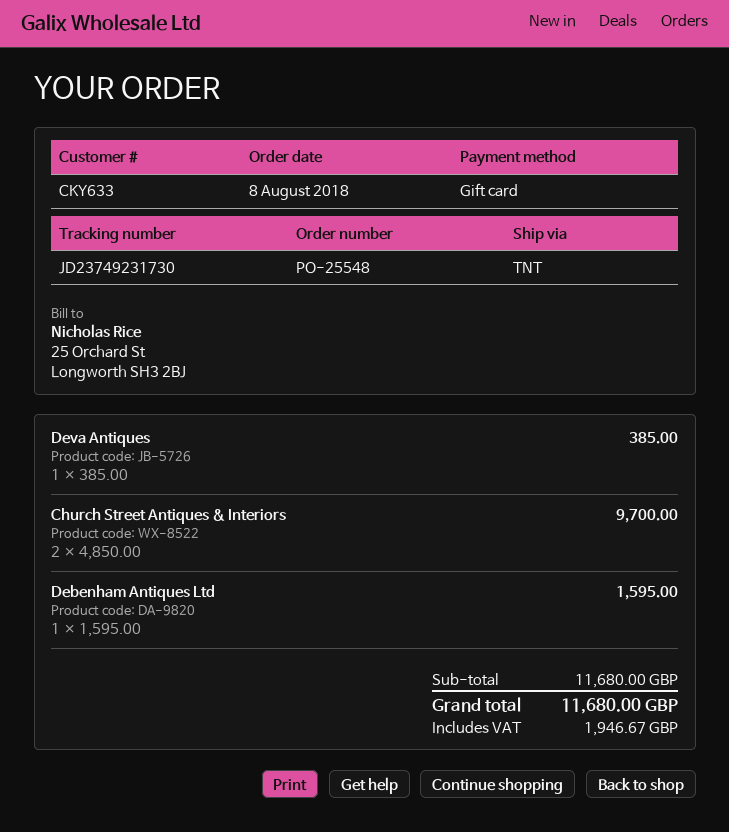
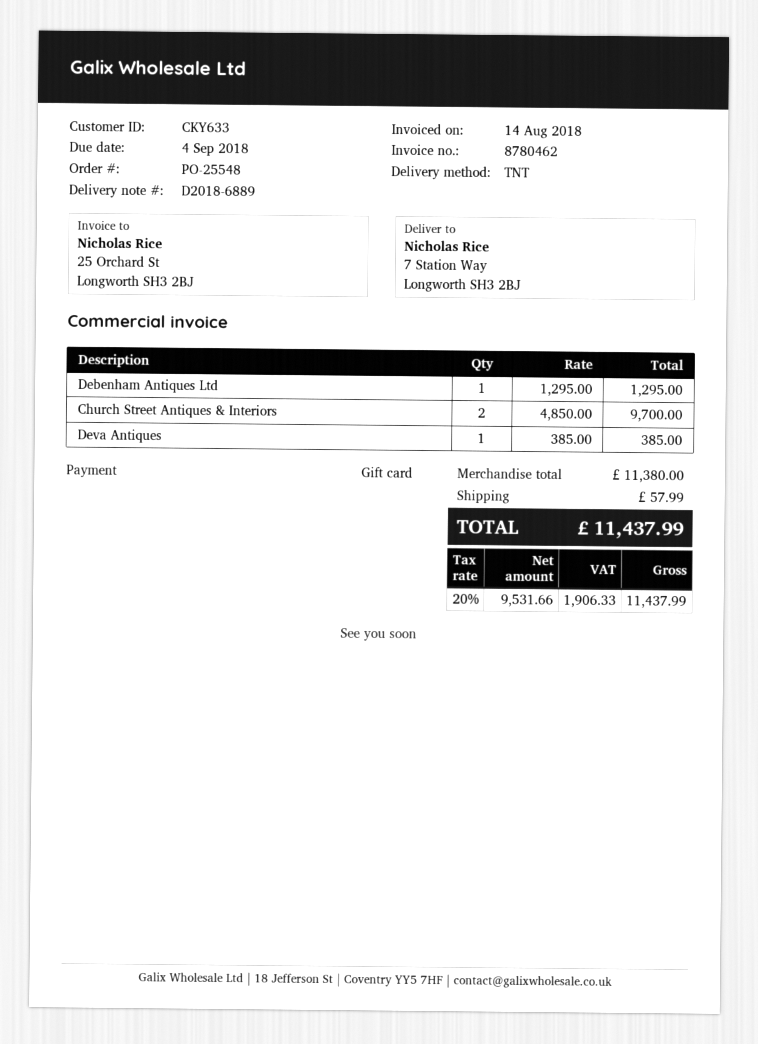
Debenham Antiques Ltd: 1 x 1595.00 = 1595.00 -> 1 x 1295.00 = 1295.00
subtotal: 11680.00 -> 11380.00
shipping: none -> 57.99
tax: 1946.67 -> 1906.33
total: 11680.00 -> 11437.99

